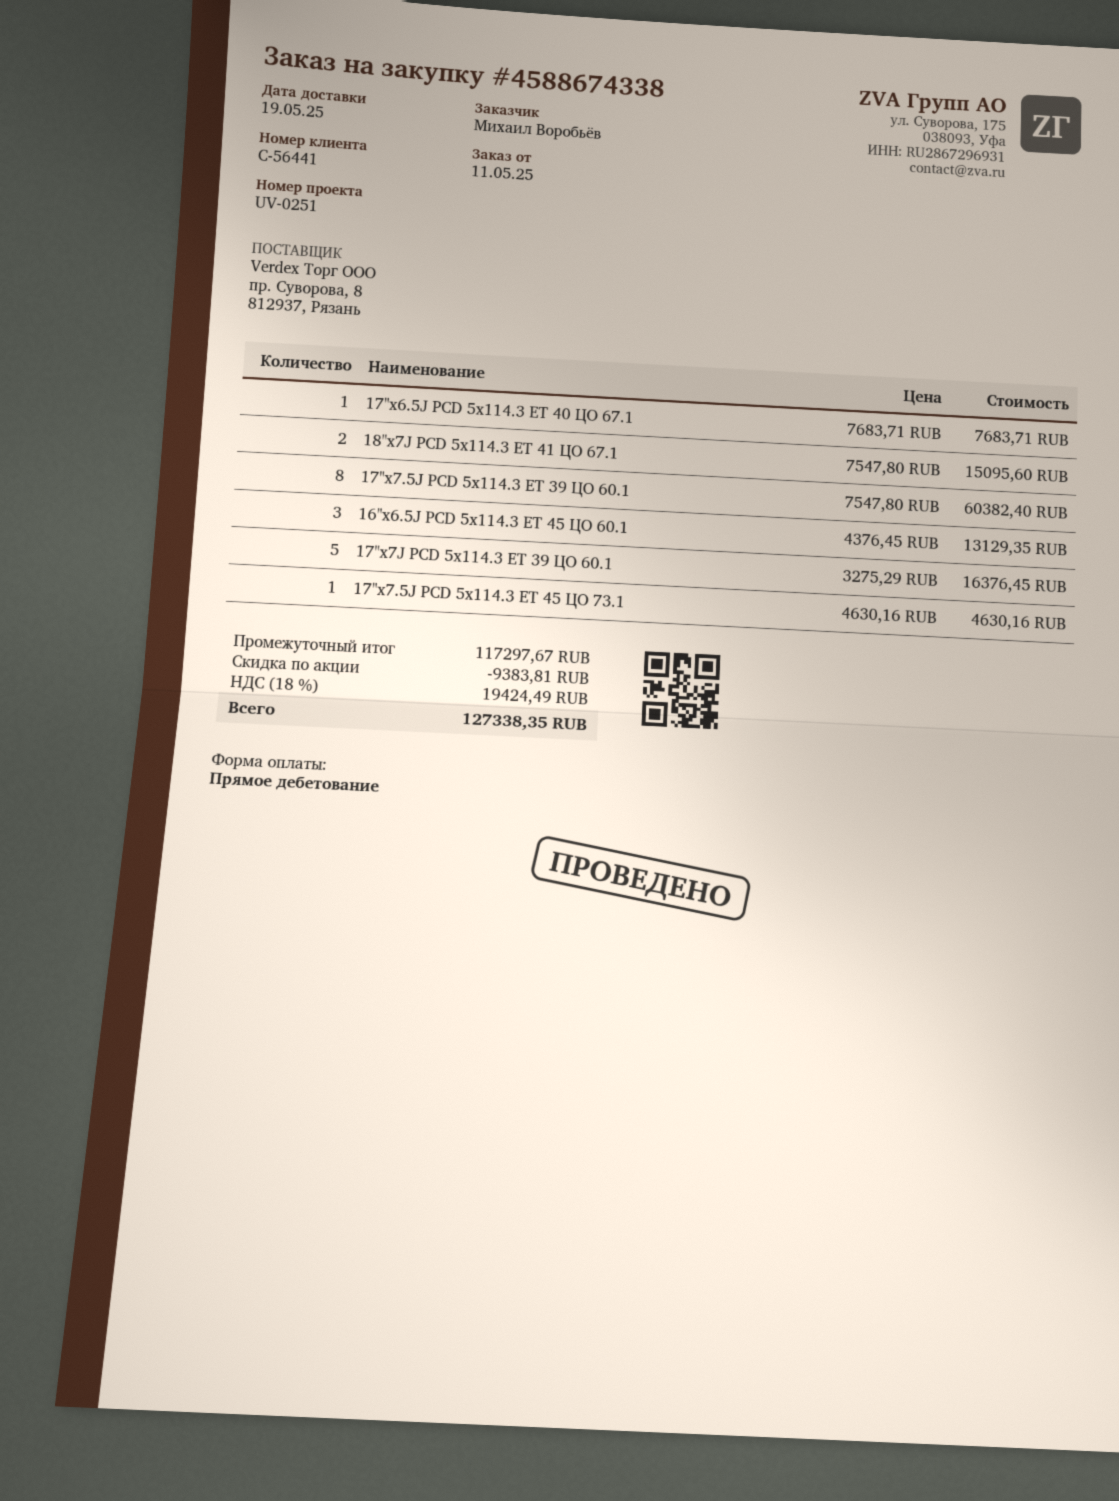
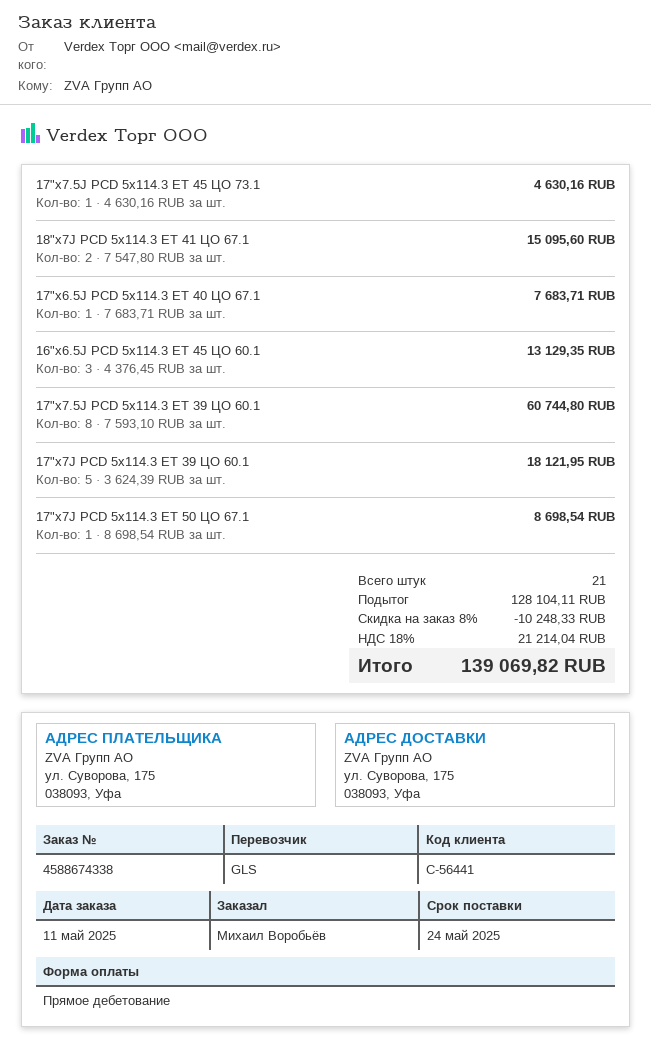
delivery date: 2025-05-19 -> 2025-05-24
17"x7.5J PCD 5x114.3 ЕТ 39 ЦО 60.1: 8 x 7547.80 = 60382.40 -> 8 x 7593.10 = 60744.80
17"x7J PCD 5x114.3 ЕТ 39 ЦО 60.1: 5 x 3275.29 = 16376.45 -> 5 x 3624.39 = 18121.95
17"x7J PCD 5x114.3 ЕТ 50 ЦО 67.1: none -> 1 x 8698.54 = 8698.54
subtotal: 117297.67 -> 128104.11
discount: 9383.81 -> 10248.33
tax: 18% = 19424.49 -> 18% = 21214.04
total: 127338.35 -> 139069.82

